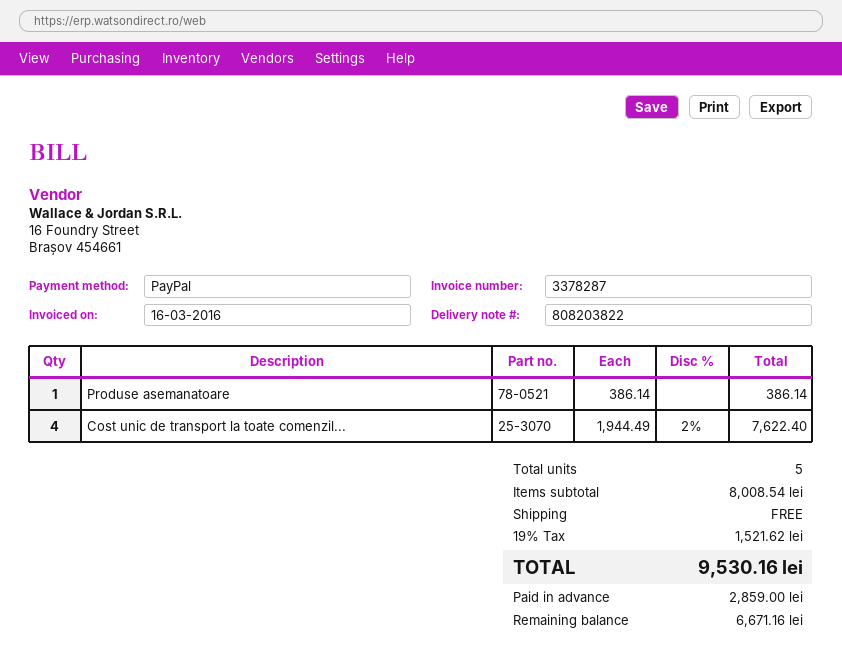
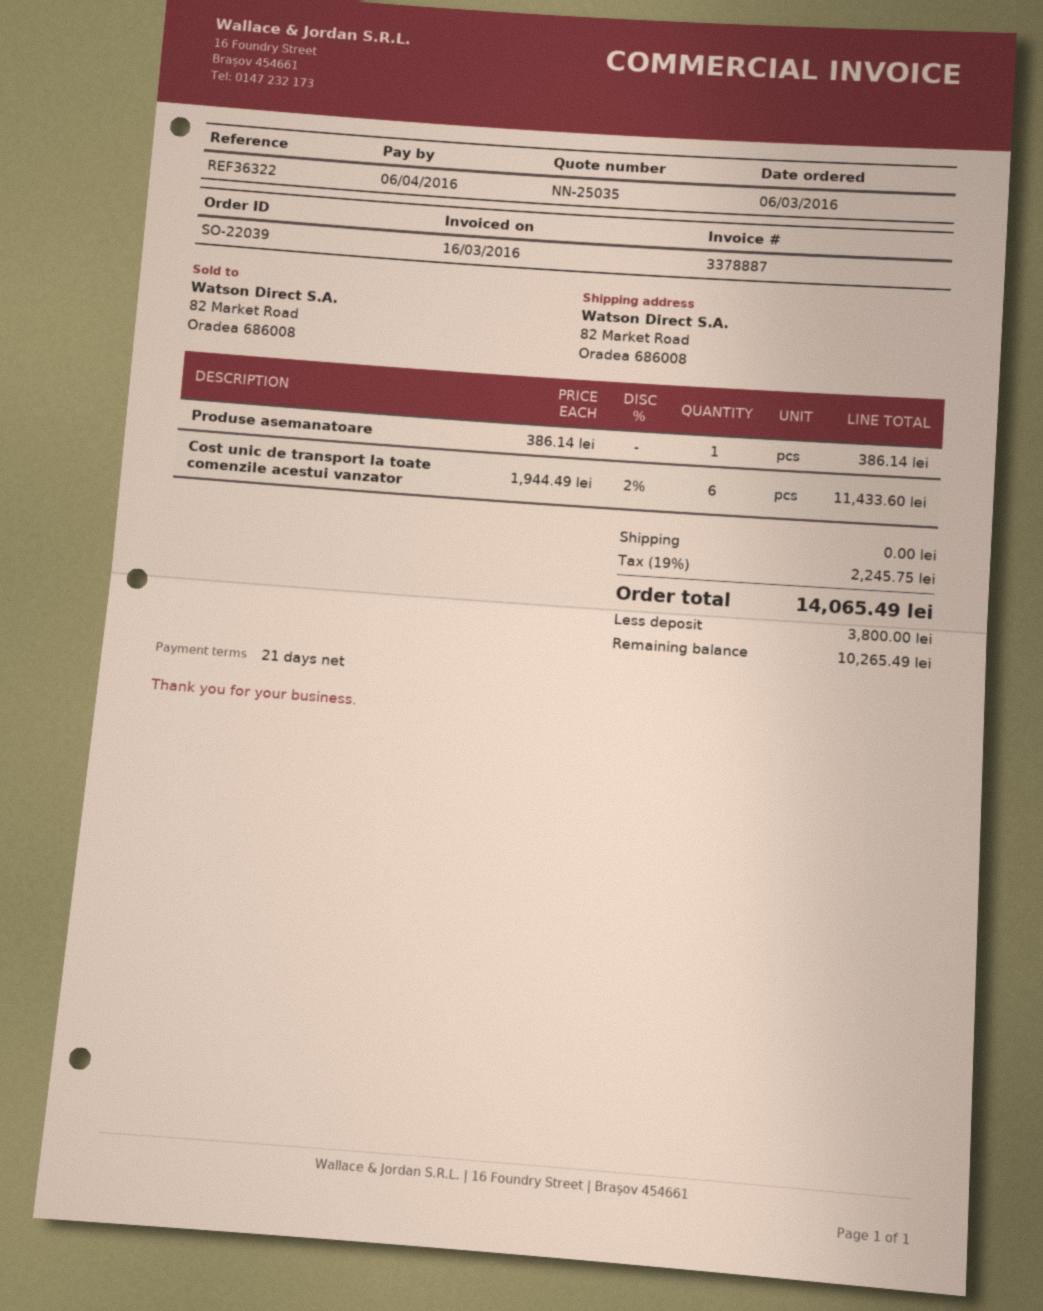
invoice number: 3378287 -> 3378887
Cost unic de transport la toate comenzil...: 4 x 1944.49 - 2% = 7622.40 -> 6 x 1944.49 - 2% = 11433.60
tax: 19% = 1521.62 -> 19% = 2245.75
total: 9530.16 -> 14065.49
deposit: 2859.00 -> 3800.00
balance: 6671.16 -> 10265.49

